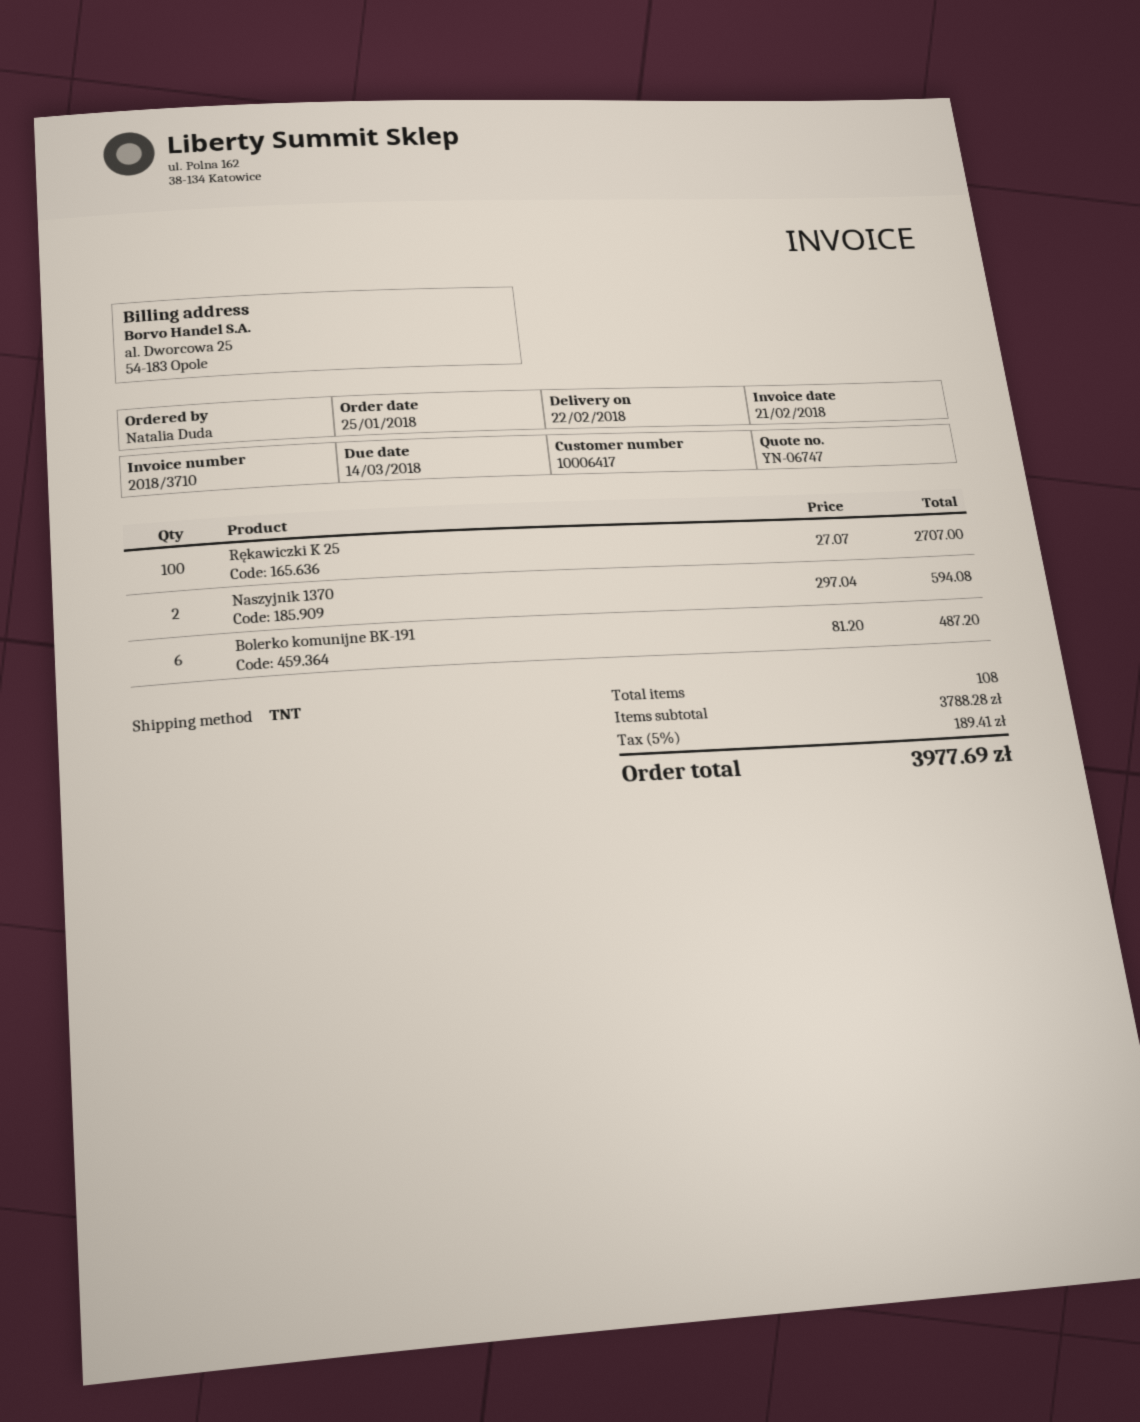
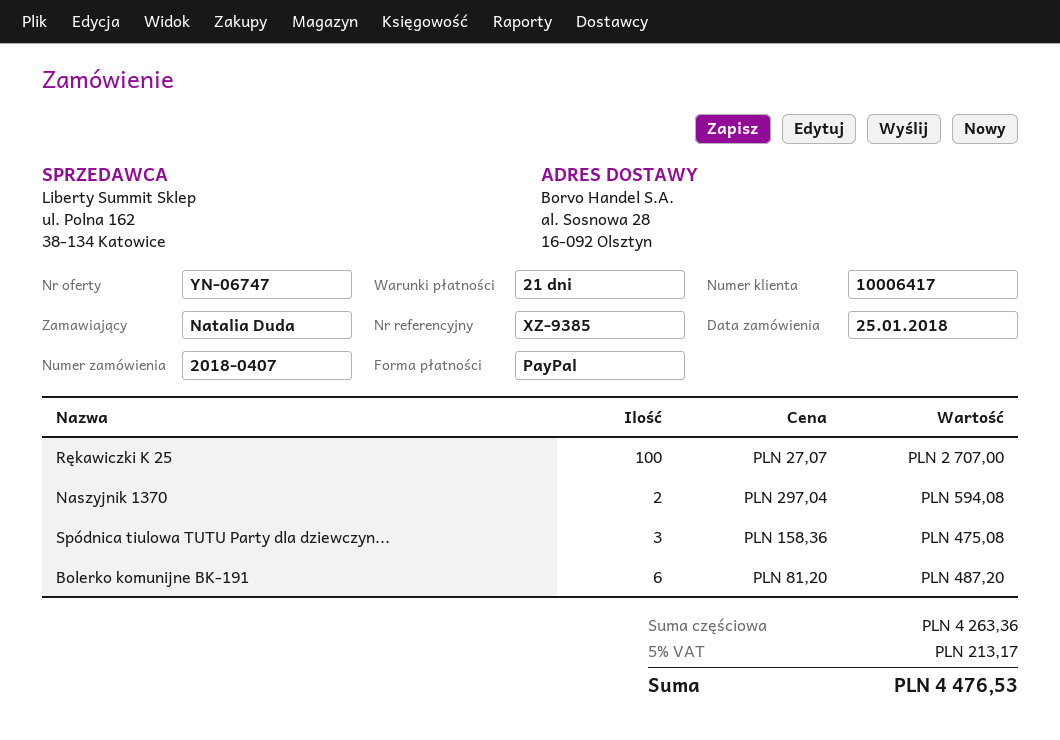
Spódnica tiulowa TUTU Party dla dziewczyn...: none -> 3 x 158.36 = 475.08
subtotal: 3788.28 -> 4263.36
tax: 5% = 189.41 -> 5% = 213.17
total: 3977.69 -> 4476.53

